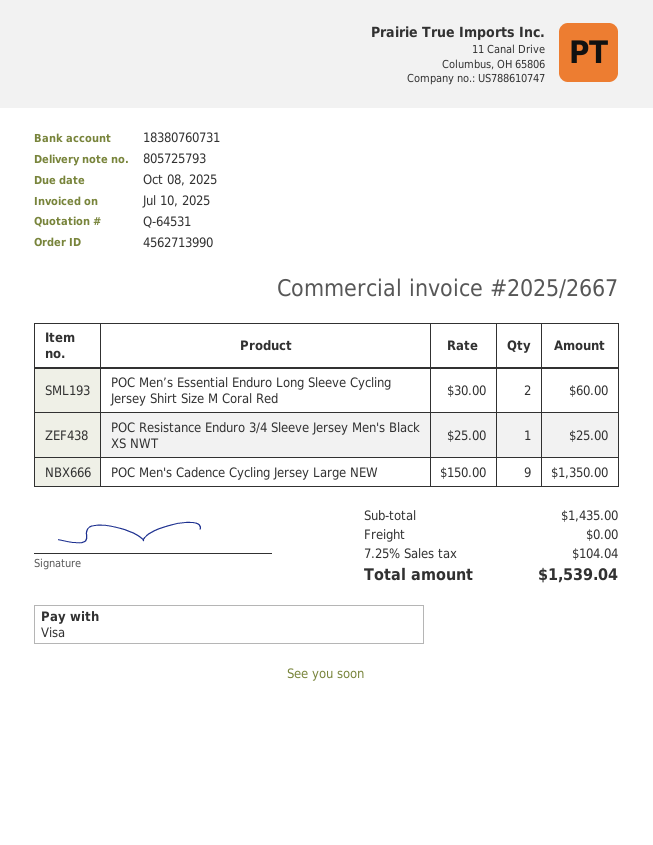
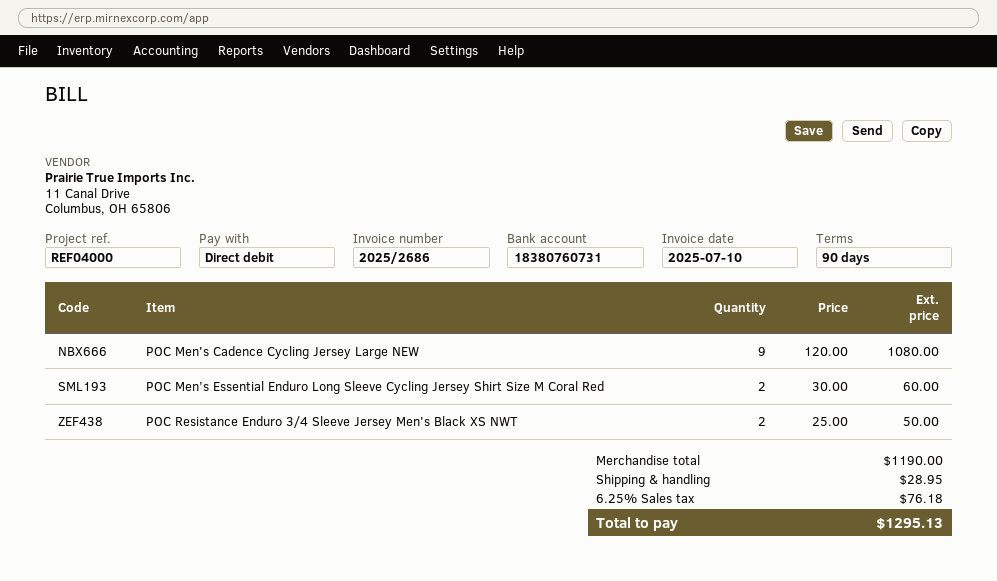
invoice number: 2025/2667 -> 2025/2686
payment method: Visa -> direct debit
POC Resistance Enduro 3/4 Sleeve Jersey Men's Black XS NWT: 1 x 25.00 = 25.00 -> 2 x 25.00 = 50.00
POC Men's Cadence Cycling Jersey Large NEW: 9 x 150.00 = 1350.00 -> 9 x 120.00 = 1080.00
subtotal: 1435.00 -> 1190.00
shipping: 0.00 -> 28.95
tax: 7.25% = 104.04 -> 6.25% = 76.18
total: 1539.04 -> 1295.13

